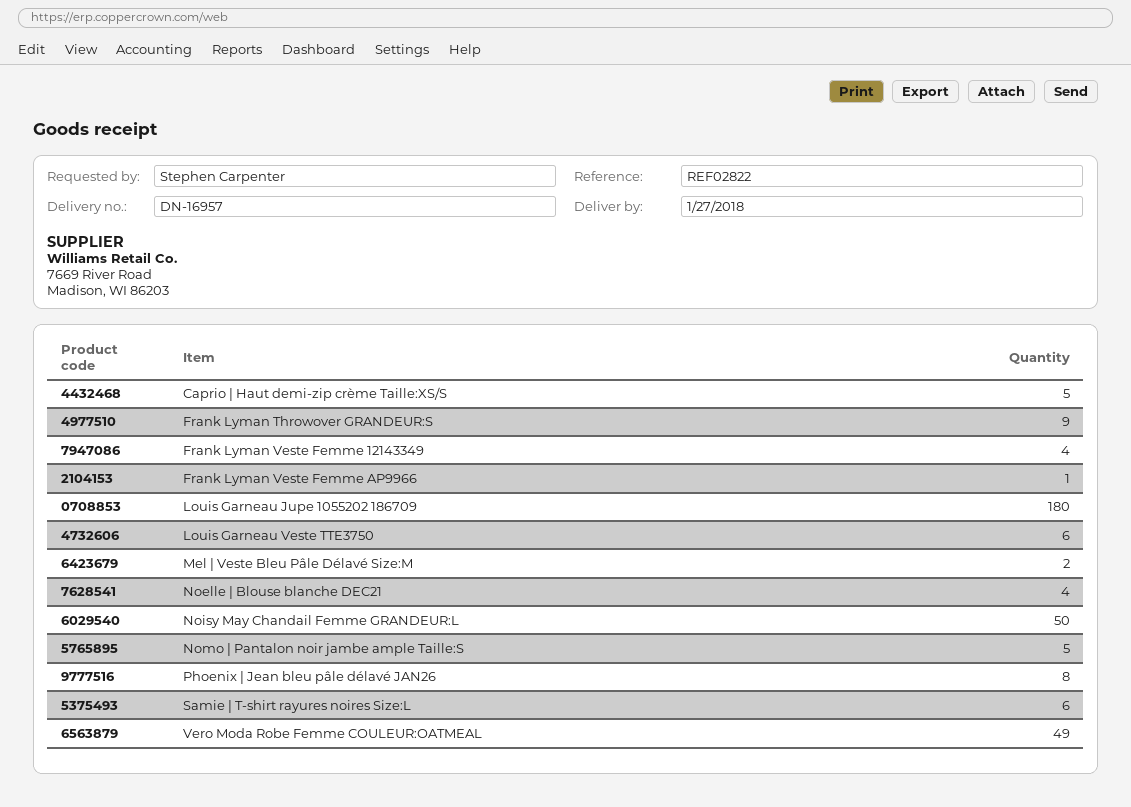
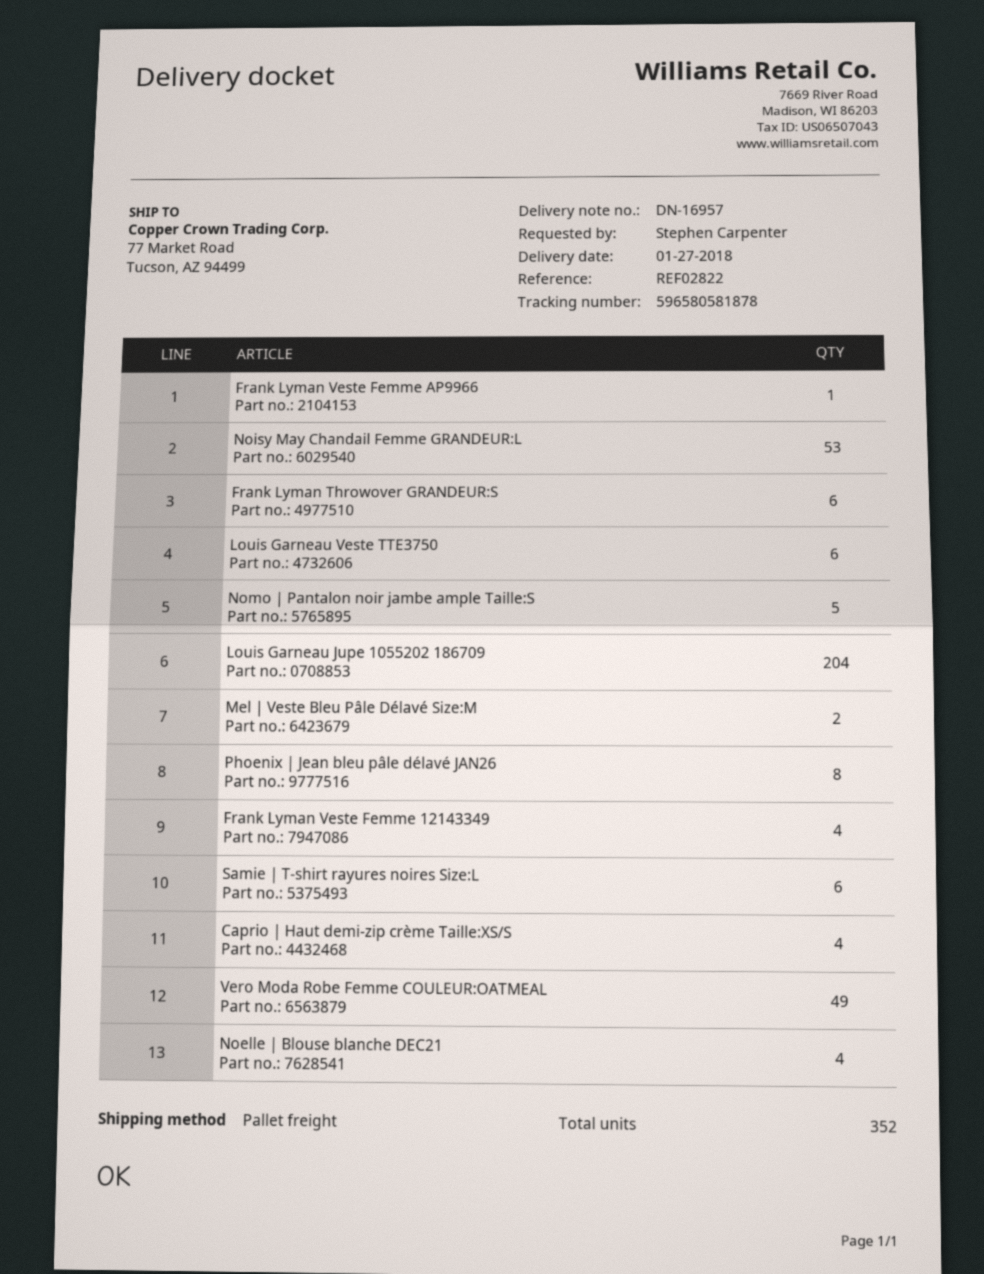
Caprio | Haut demi-zip crème Taille:XS/S: 5 -> 4
Frank Lyman Throwover GRANDEUR:S: 9 -> 6
Louis Garneau Jupe 1055202 186709: 180 -> 204
Noisy May Chandail Femme GRANDEUR:L: 50 -> 53

